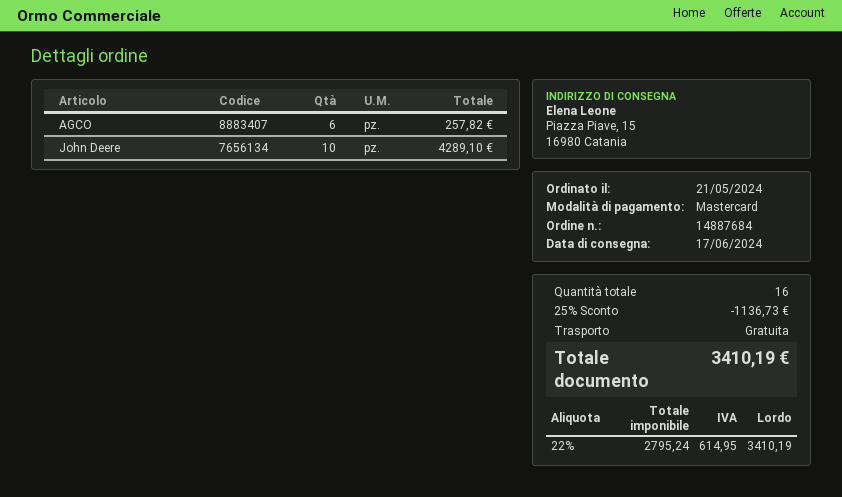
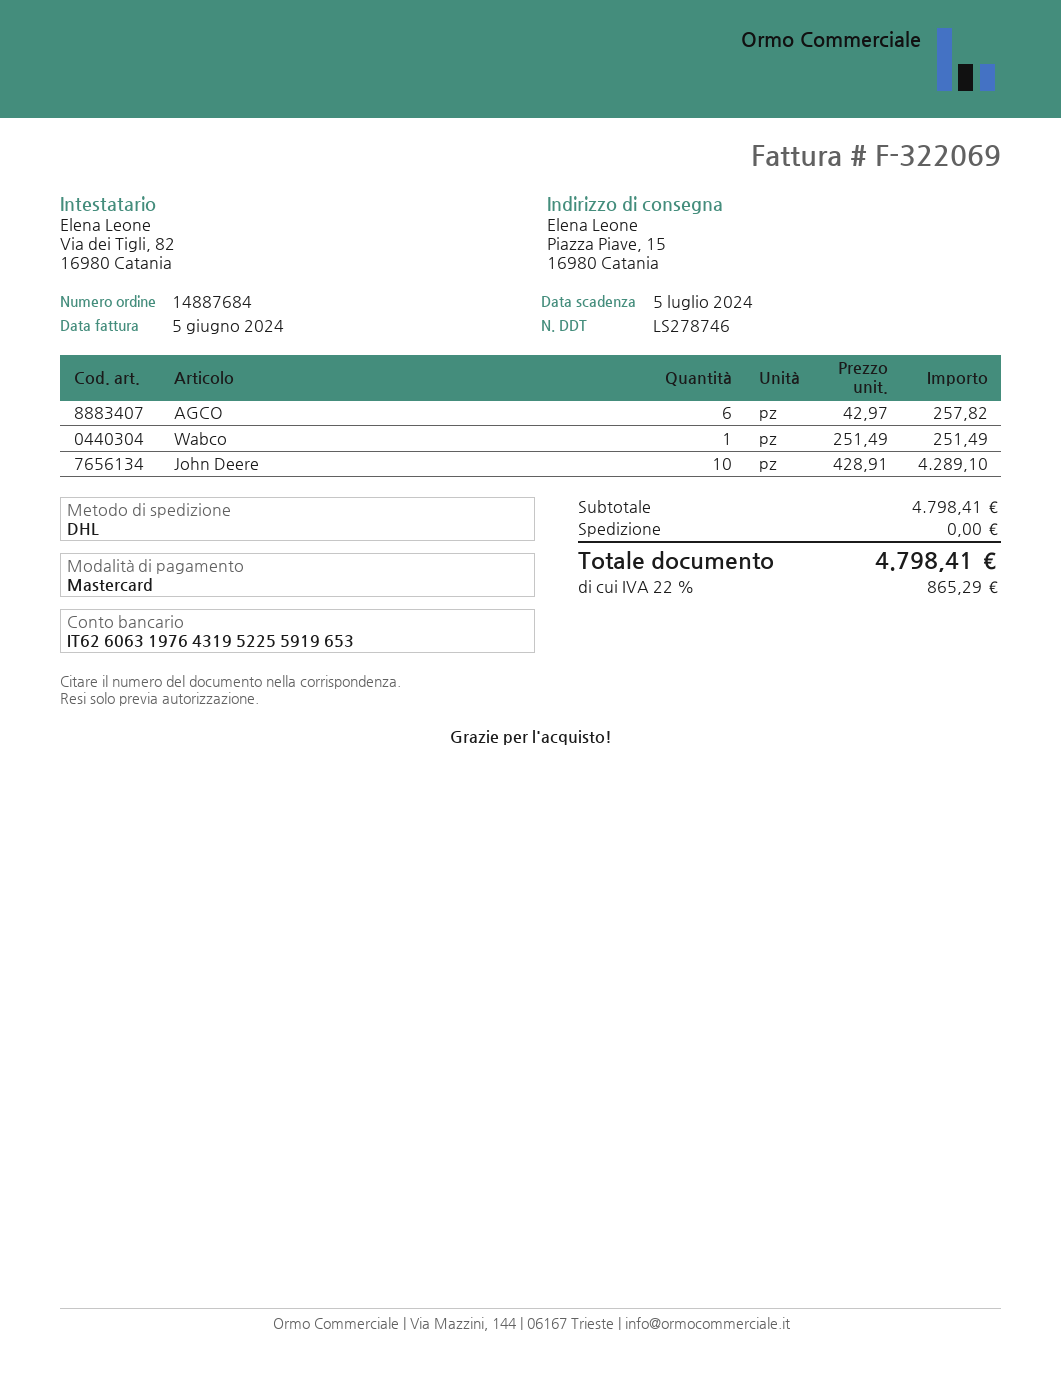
Wabco: none -> 1 for 251.49
discount: 25% = 1136.73 -> none
tax: 22% = 614.95 -> 22% = 865.29
total: 3410.19 -> 4798.41

